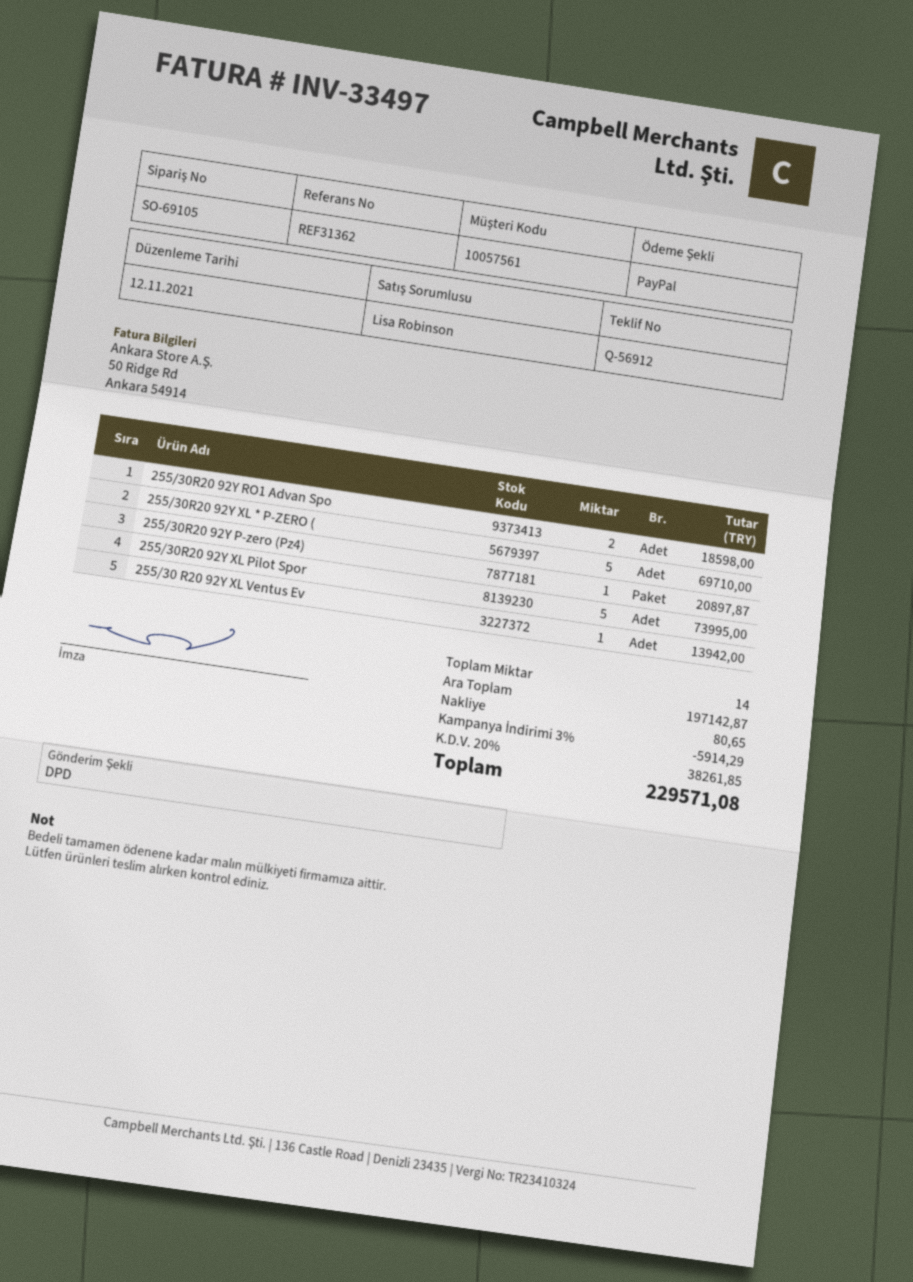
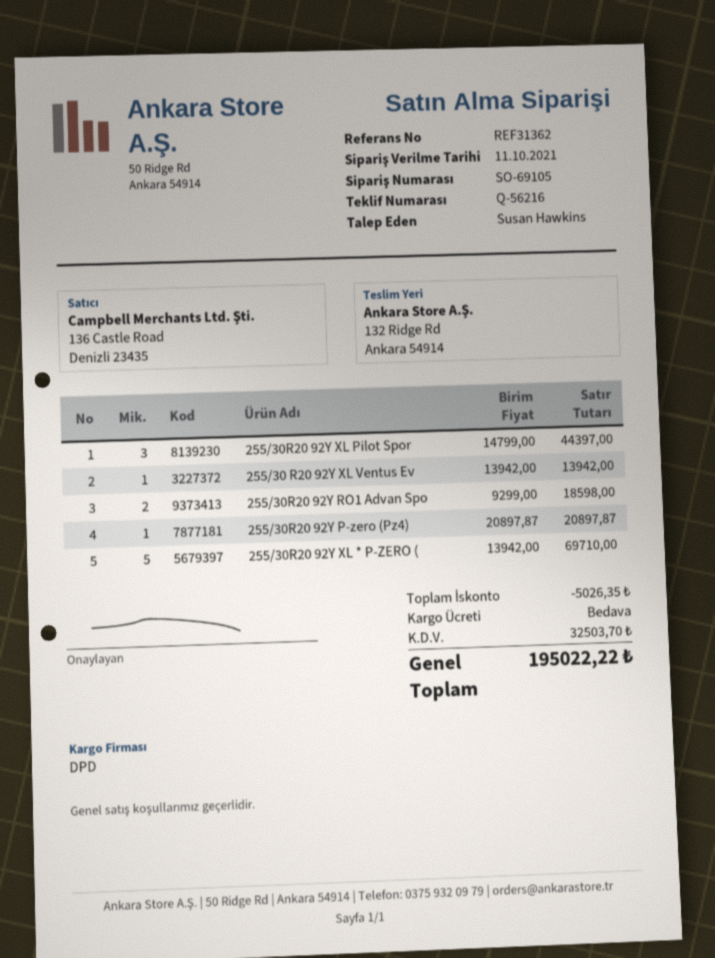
quote number: Q-56912 -> Q-56216
255/30R20 92Y XL Pilot Spor: 5 for 73995.00 -> 3 for 44397.00
discount: 5914.29 -> 5026.35
shipping: 80.65 -> 0.00
tax: 38261.85 -> 32503.70
total: 229571.08 -> 195022.22

